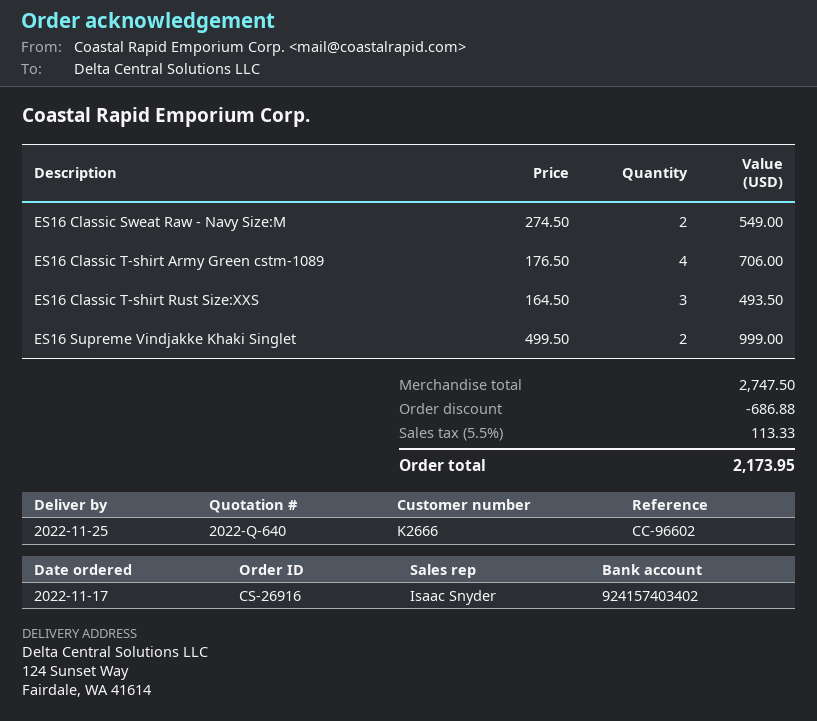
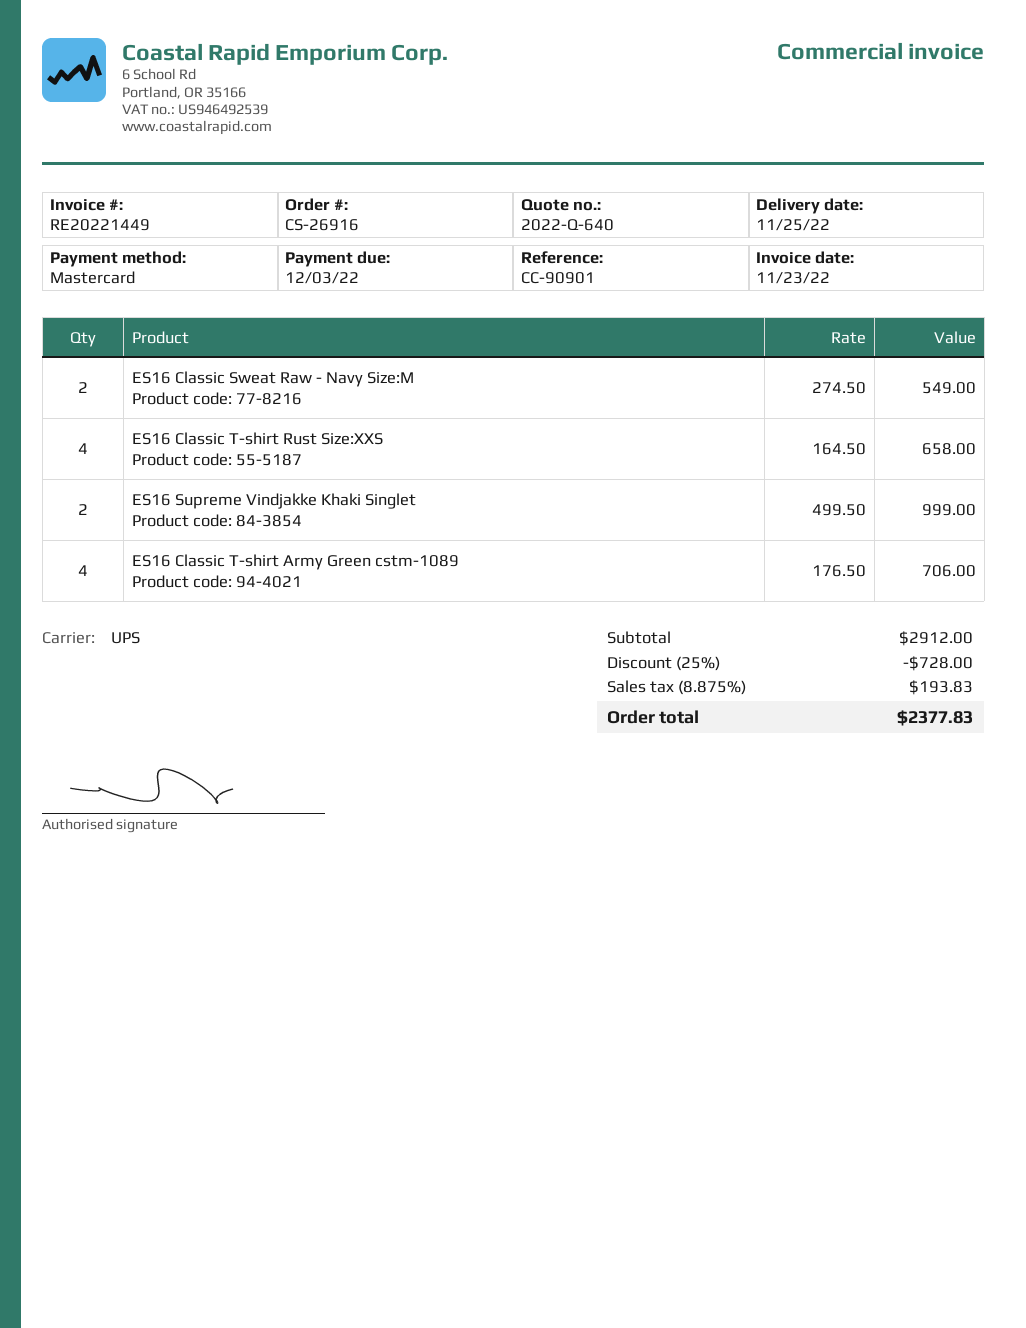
reference: CC-96602 -> CC-90901
ES16 Classic T-shirt Rust Size:XXS: 3 x 164.50 = 493.50 -> 4 x 164.50 = 658.00
subtotal: 2747.50 -> 2912.00
discount: 686.88 -> 728.00
tax: 5.5% = 113.33 -> 8.875% = 193.83
total: 2173.95 -> 2377.83

